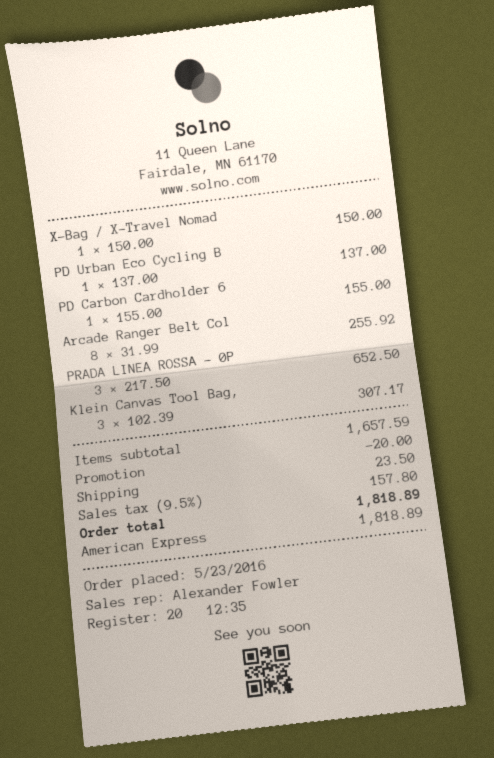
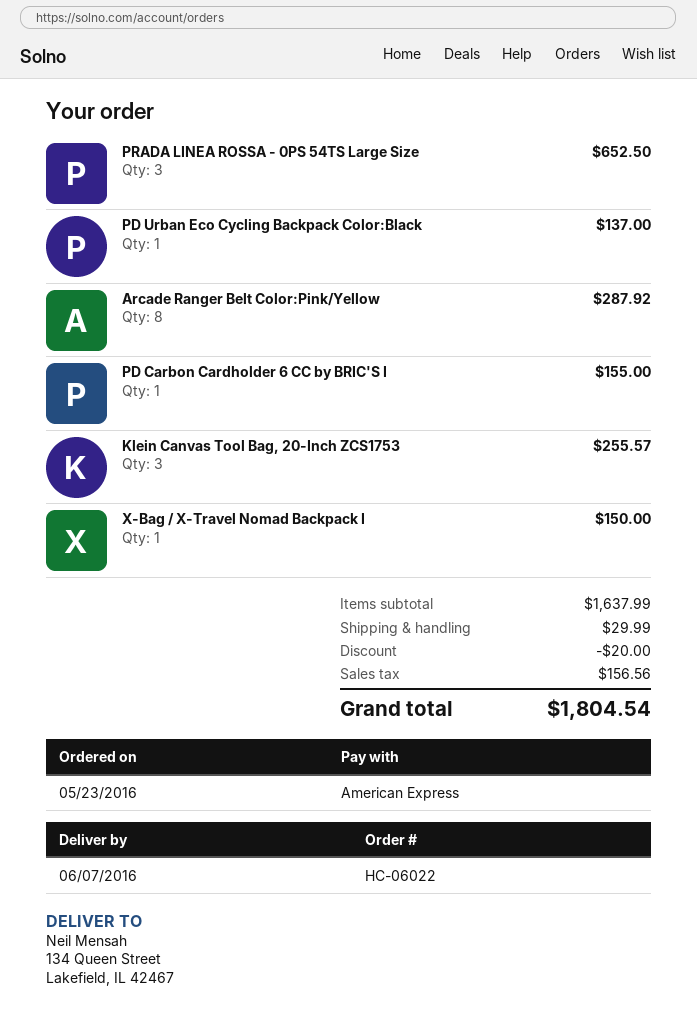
Arcade Ranger Belt Col: 8 for 255.92 -> 8 for 287.92
Klein Canvas Tool Bag,: 3 for 307.17 -> 3 for 255.57
subtotal: 1657.59 -> 1637.99
shipping: 23.50 -> 29.99
tax: 157.80 -> 156.56
total: 1818.89 -> 1804.54

